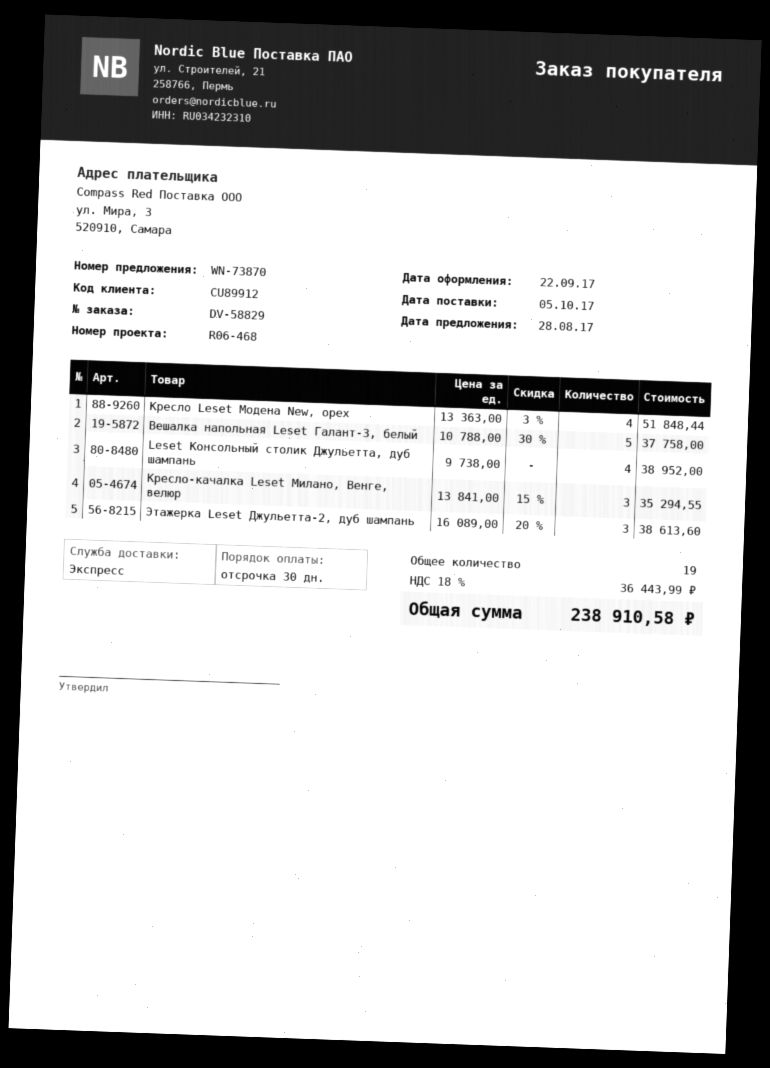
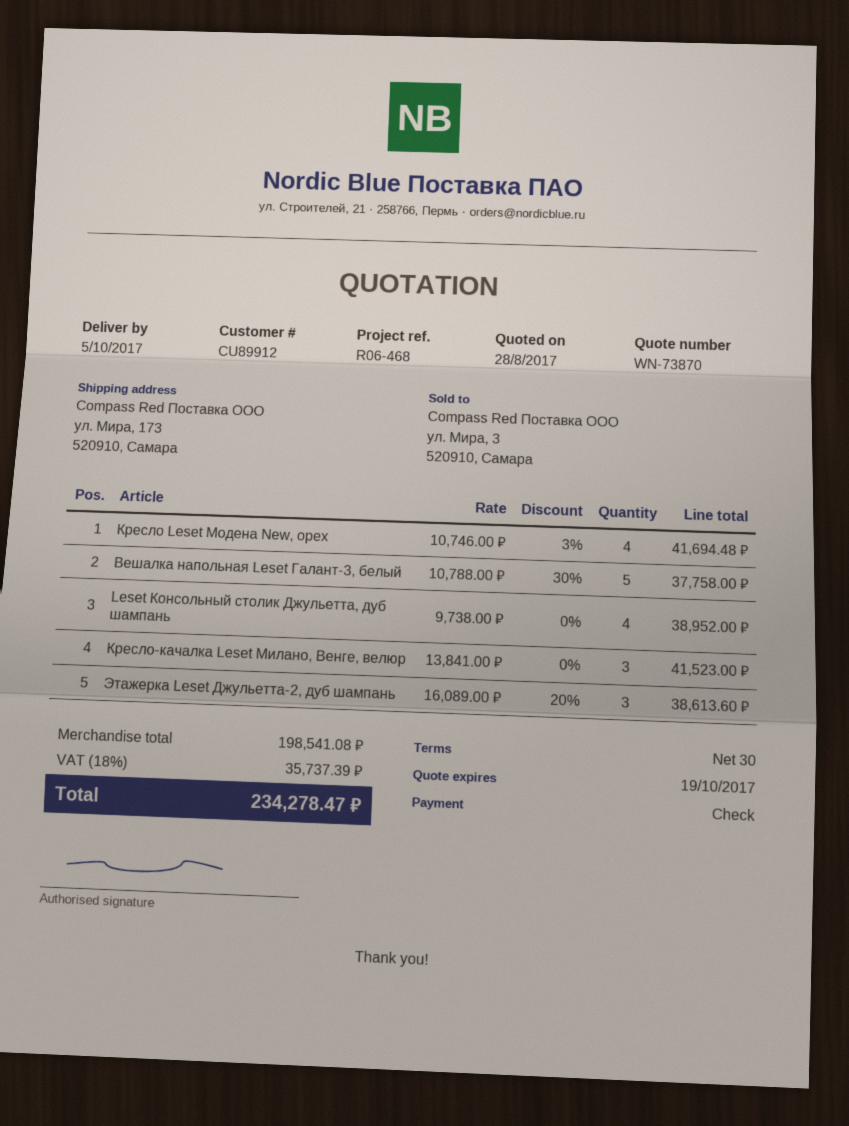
Кресло Leset Модена New, орех: 4 x 13363.00 - 3% = 51848.44 -> 4 x 10746.00 - 3% = 41694.48
Кресло-качалка Leset Милано, Венге, велюр: 3 x 13841.00 - 15% = 35294.55 -> 3 x 13841.00 = 41523.00
tax: 18% = 36443.99 -> 18% = 35737.39
total: 238910.58 -> 234278.47

